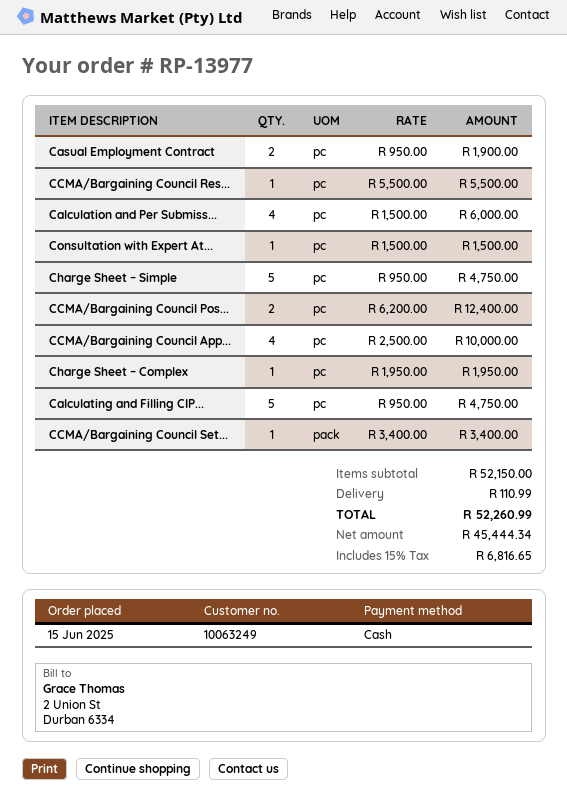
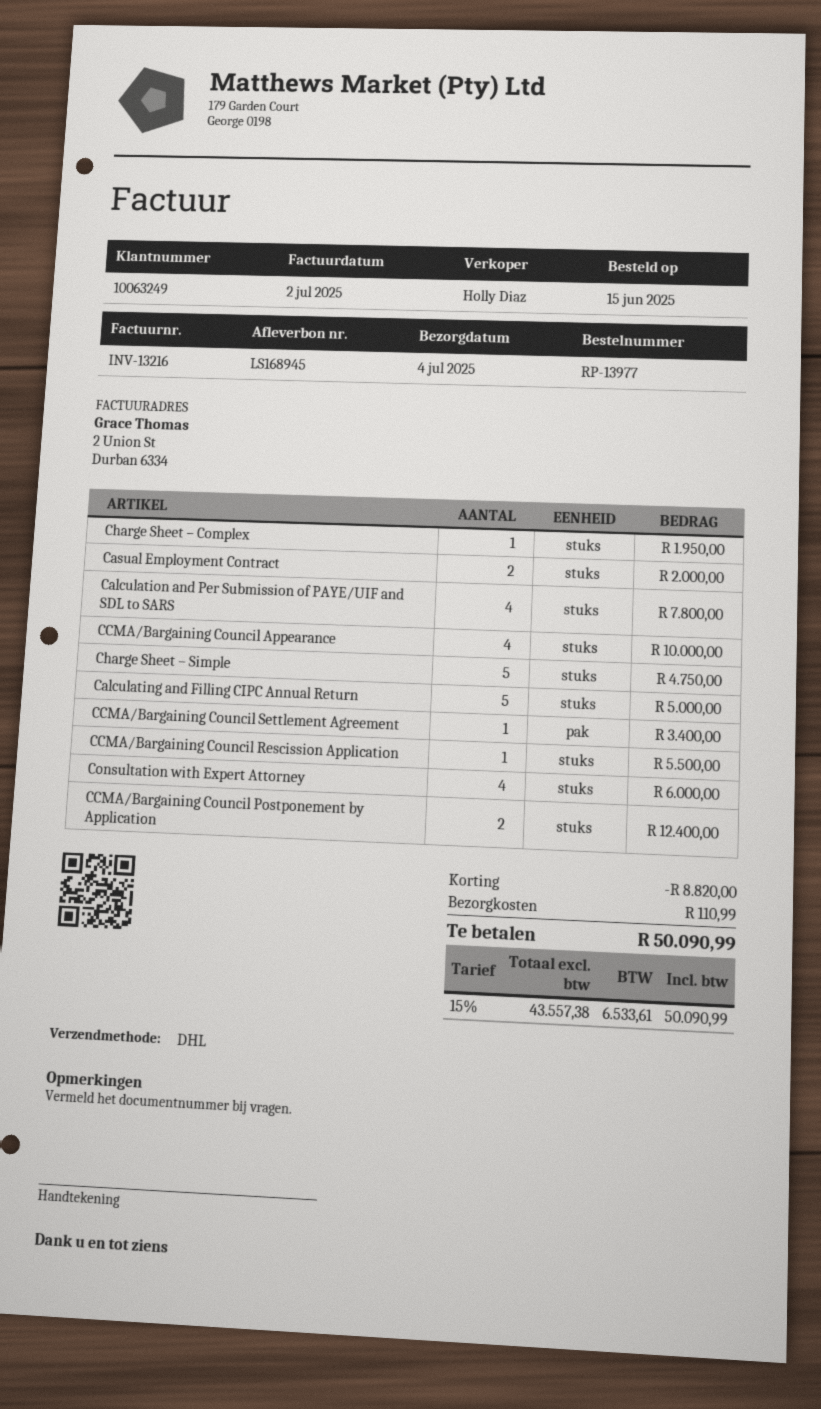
Casual Employment Contract: 2 for 1900.00 -> 2 for 2000.00
Calculation and Per Submiss...: 4 for 6000.00 -> 4 for 7800.00
Consultation with Expert At...: 1 for 1500.00 -> 4 for 6000.00
Calculating and Filling CIP...: 5 for 4750.00 -> 5 for 5000.00
discount: none -> 8820.00
net: 45444.34 -> 43557.38
tax: 15% = 6816.65 -> 15% = 6533.61
total: 52260.99 -> 50090.99

